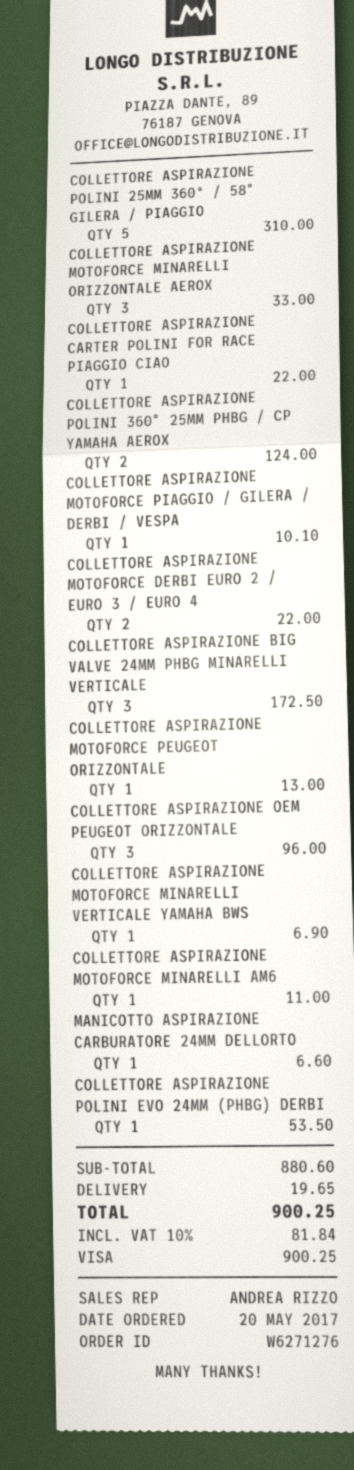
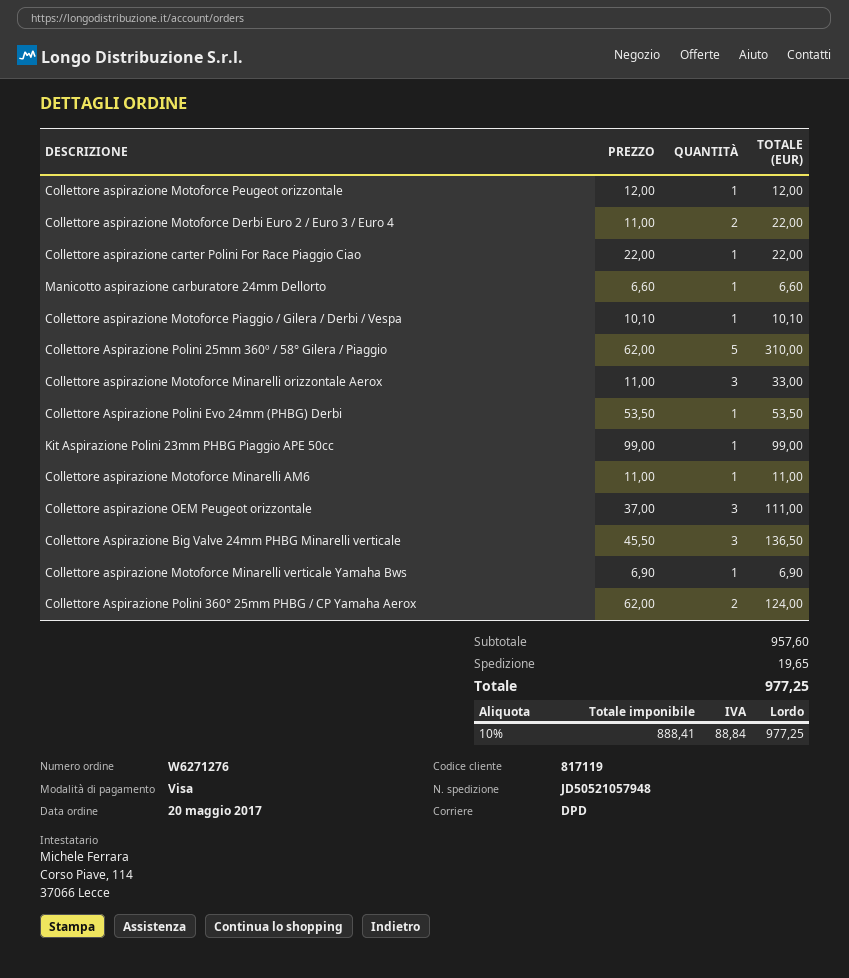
COLLETTORE ASPIRAZIONE BIG VALVE 24MM PHBG MINARELLI VERTICALE: 3 for 172.50 -> 3 for 136.50
COLLETTORE ASPIRAZIONE MOTOFORCE PEUGEOT ORIZZONTALE: 1 for 13.00 -> 1 for 12.00
COLLETTORE ASPIRAZIONE OEM PEUGEOT ORIZZONTALE: 3 for 96.00 -> 3 for 111.00
Kit Aspirazione Polini 23mm PHBG Piaggio APE 50cc: none -> 1 for 99.00
subtotal: 880.60 -> 957.60
tax: 10% = 81.84 -> 10% = 88.84
total: 900.25 -> 977.25

